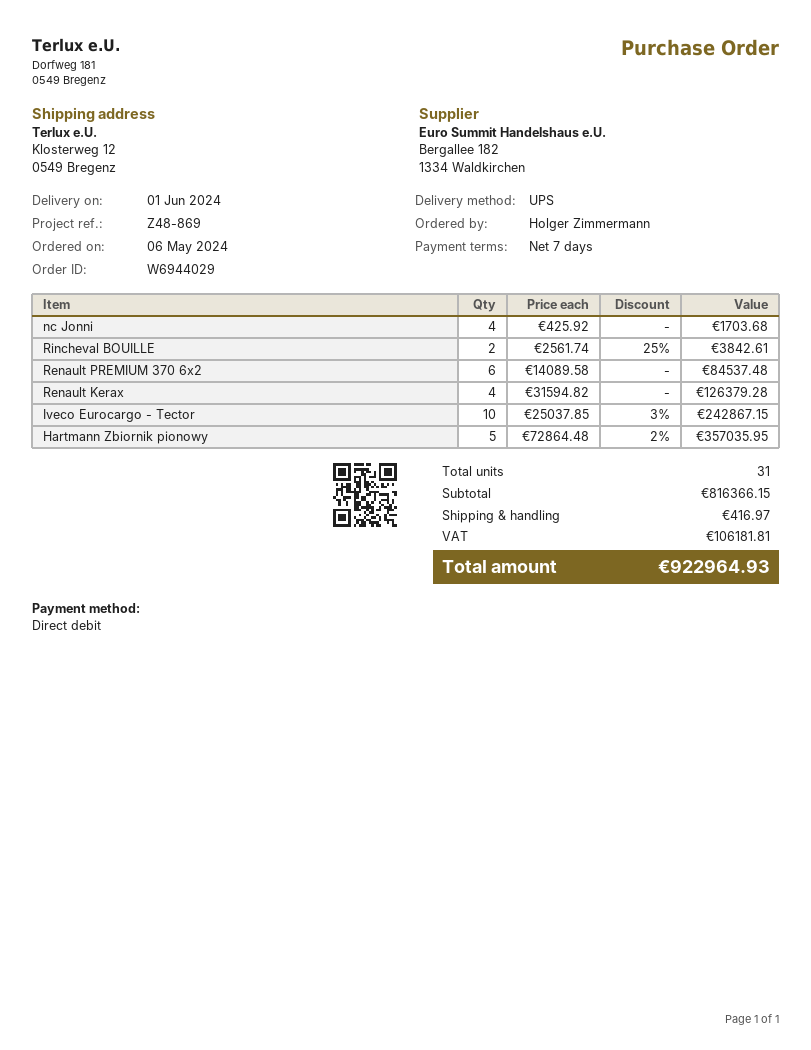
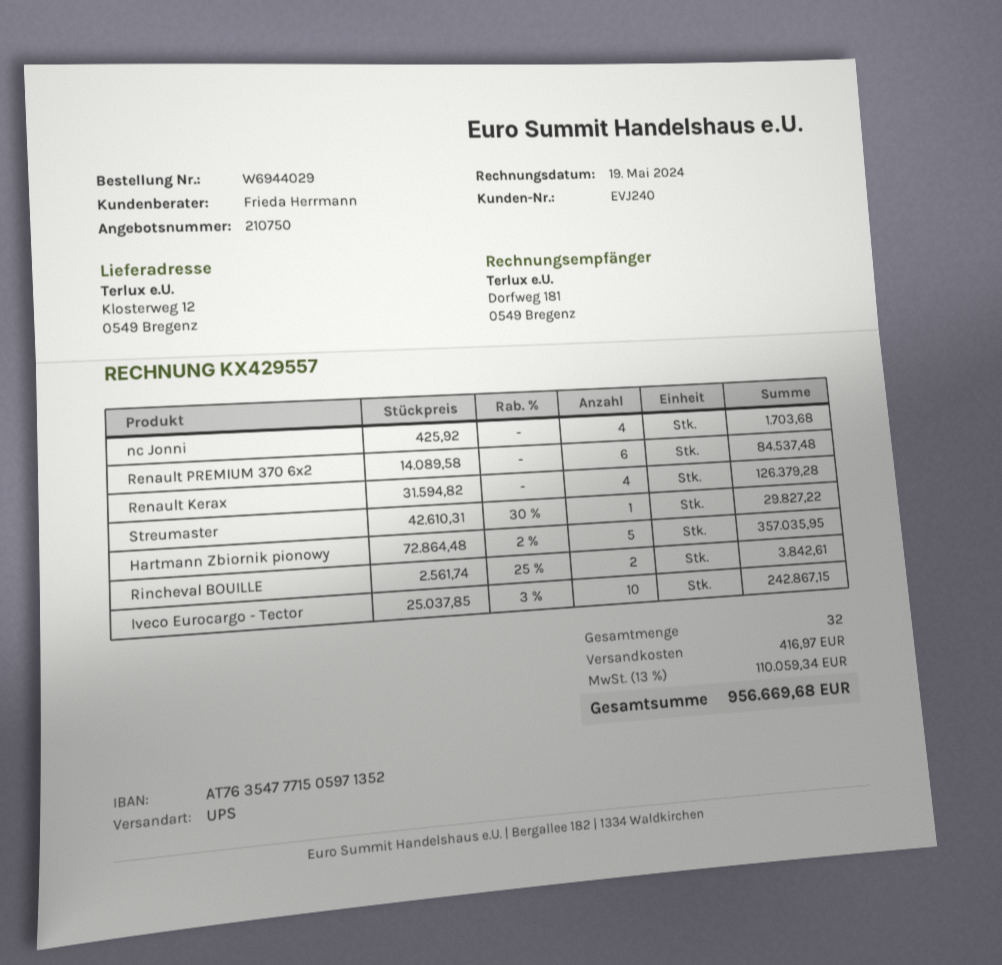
Streumaster: none -> 1 x 42610.31 - 30% = 29827.22
total quantity: 31 -> 32
tax: 106181.81 -> 110059.34
total: 922964.93 -> 956669.68

